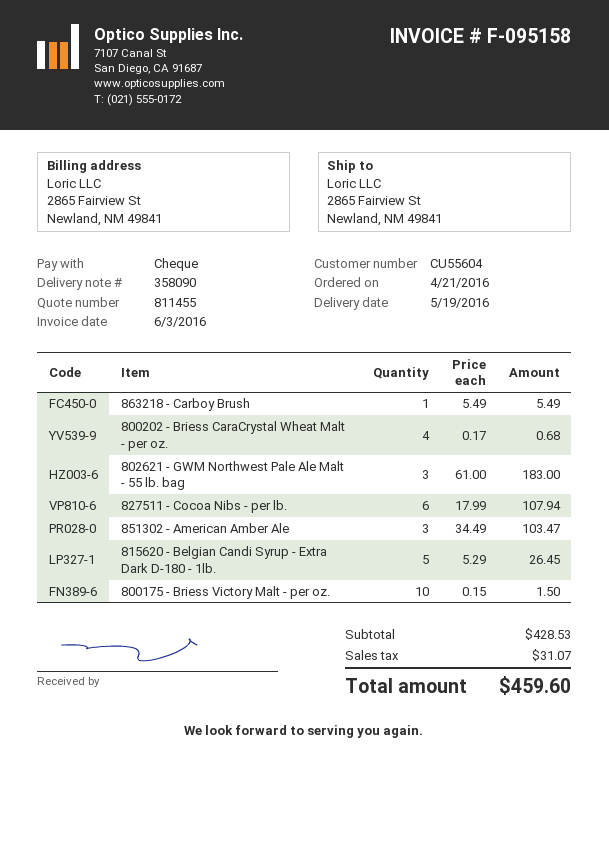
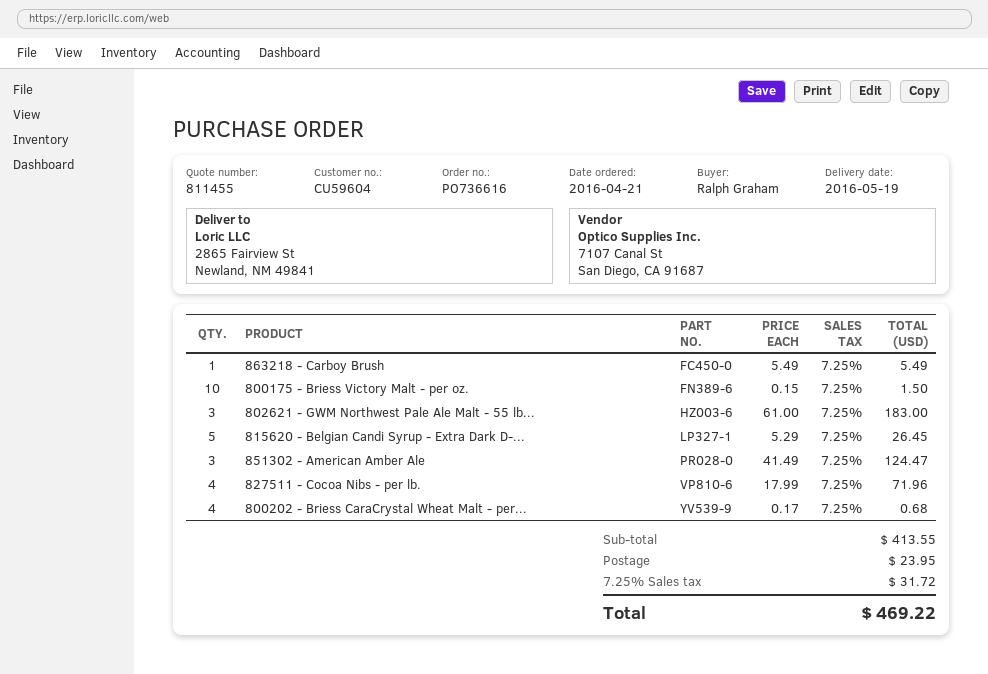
customer number: CU55604 -> CU59604
827511 - Cocoa Nibs - per lb.: 6 x 17.99 = 107.94 -> 4 x 17.99 = 71.96
851302 - American Amber Ale: 3 x 34.49 = 103.47 -> 3 x 41.49 = 124.47
subtotal: 428.53 -> 413.55
shipping: none -> 23.95
tax: 31.07 -> 31.72
total: 459.60 -> 469.22

